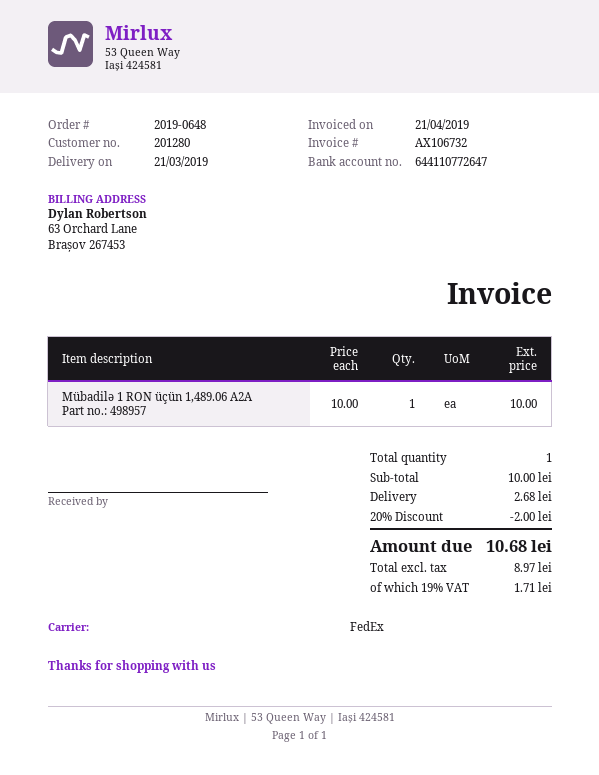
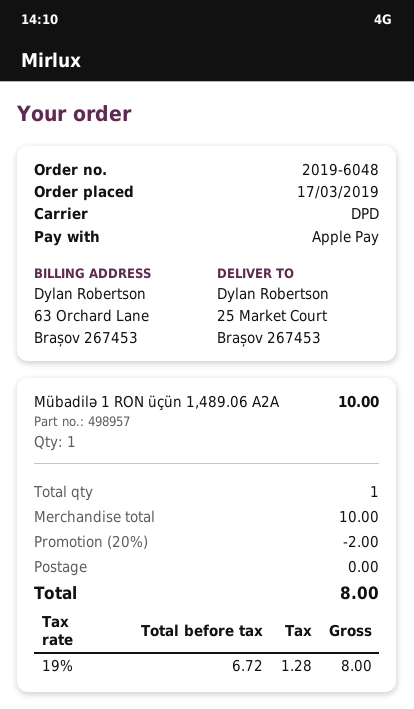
order number: 2019-0648 -> 2019-6048
shipping method: FedEx -> DPD
shipping: 2.68 -> 0.00
net: 8.97 -> 6.72
tax: 19% = 1.71 -> 19% = 1.28
total: 10.68 -> 8.00

